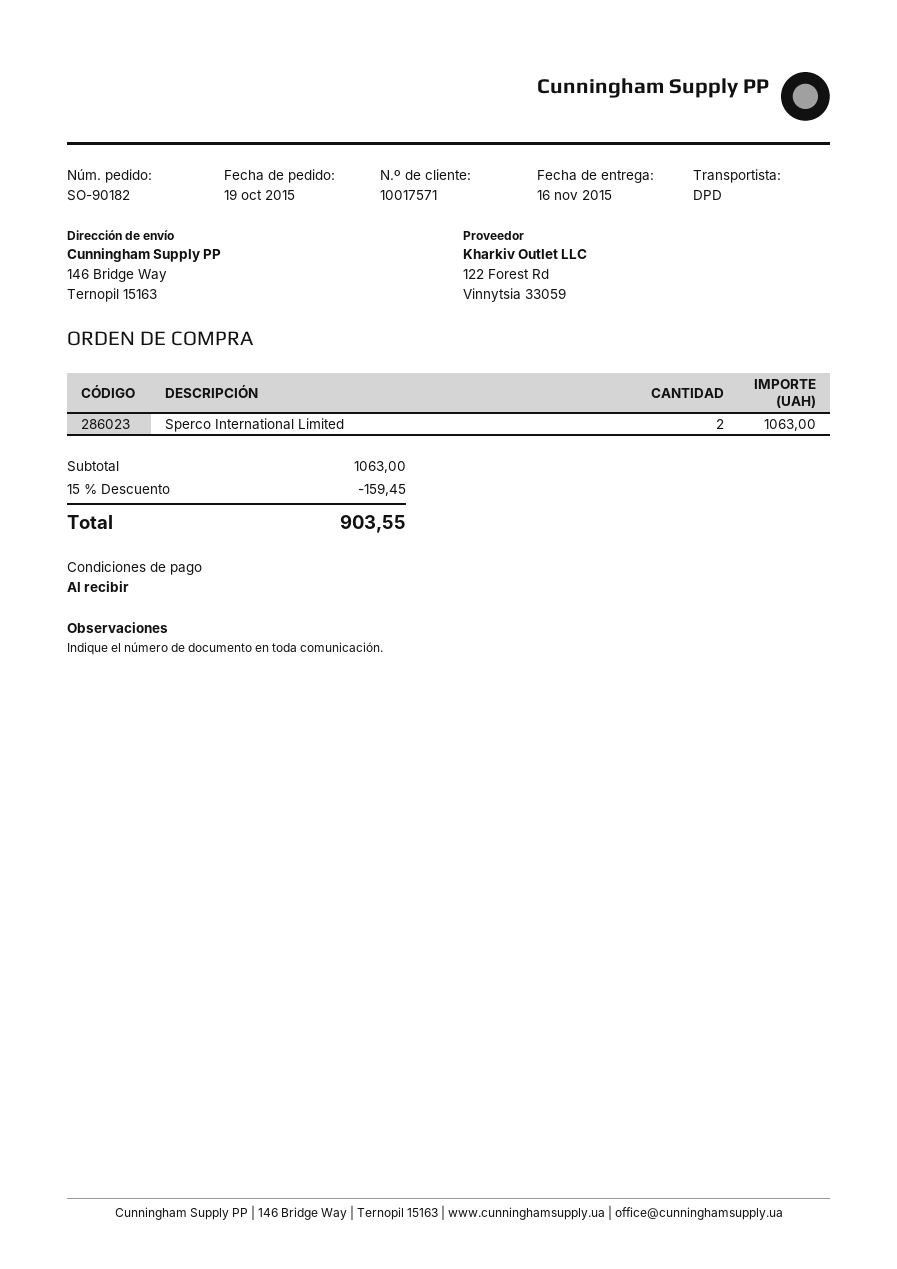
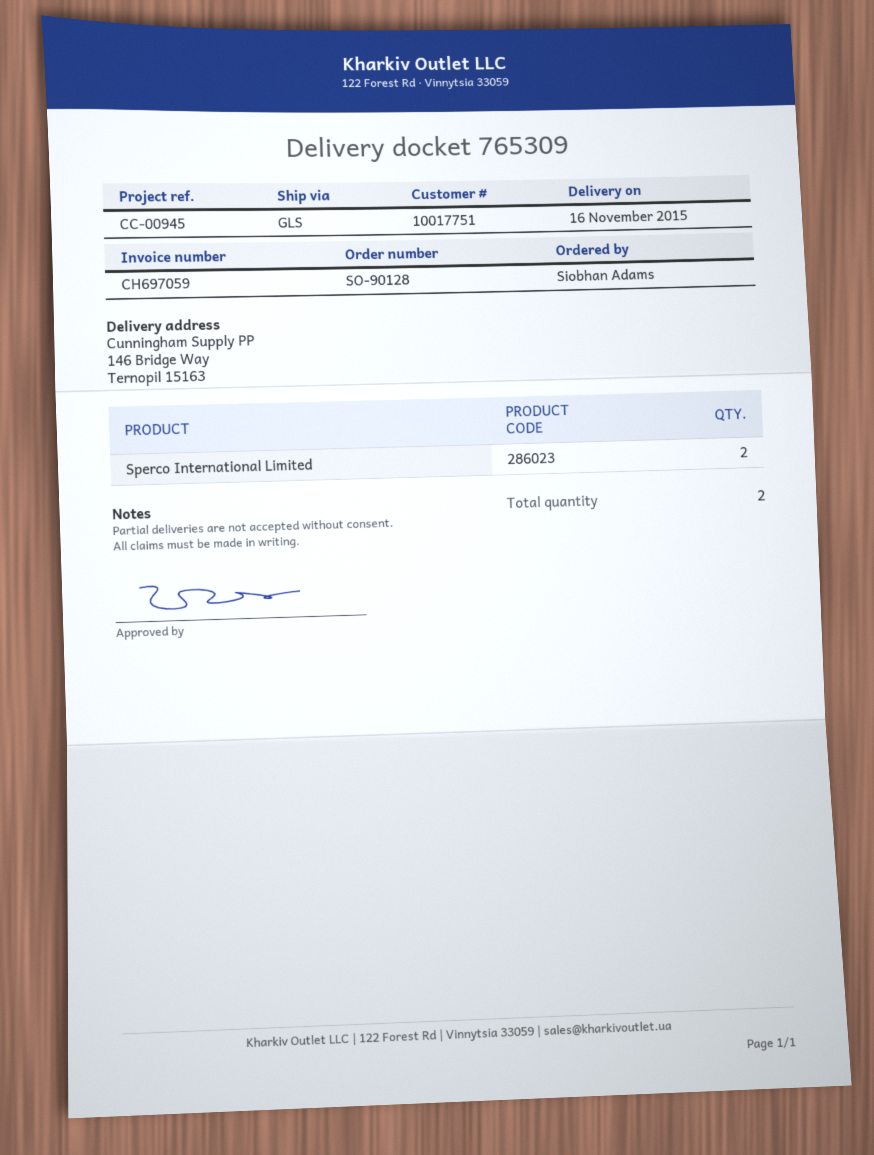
order number: SO-90182 -> SO-90128
customer number: 10017571 -> 10017751
shipping method: DPD -> GLS

